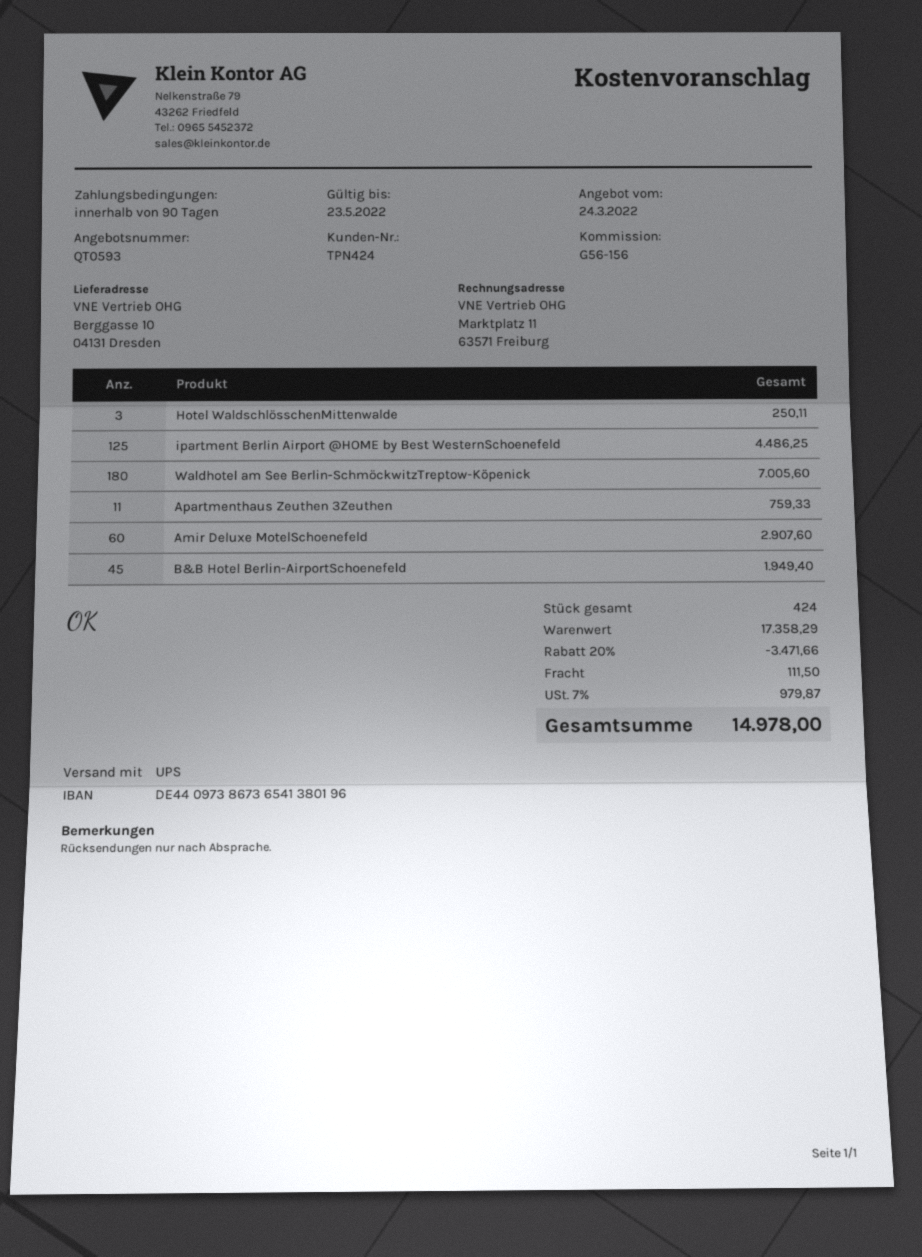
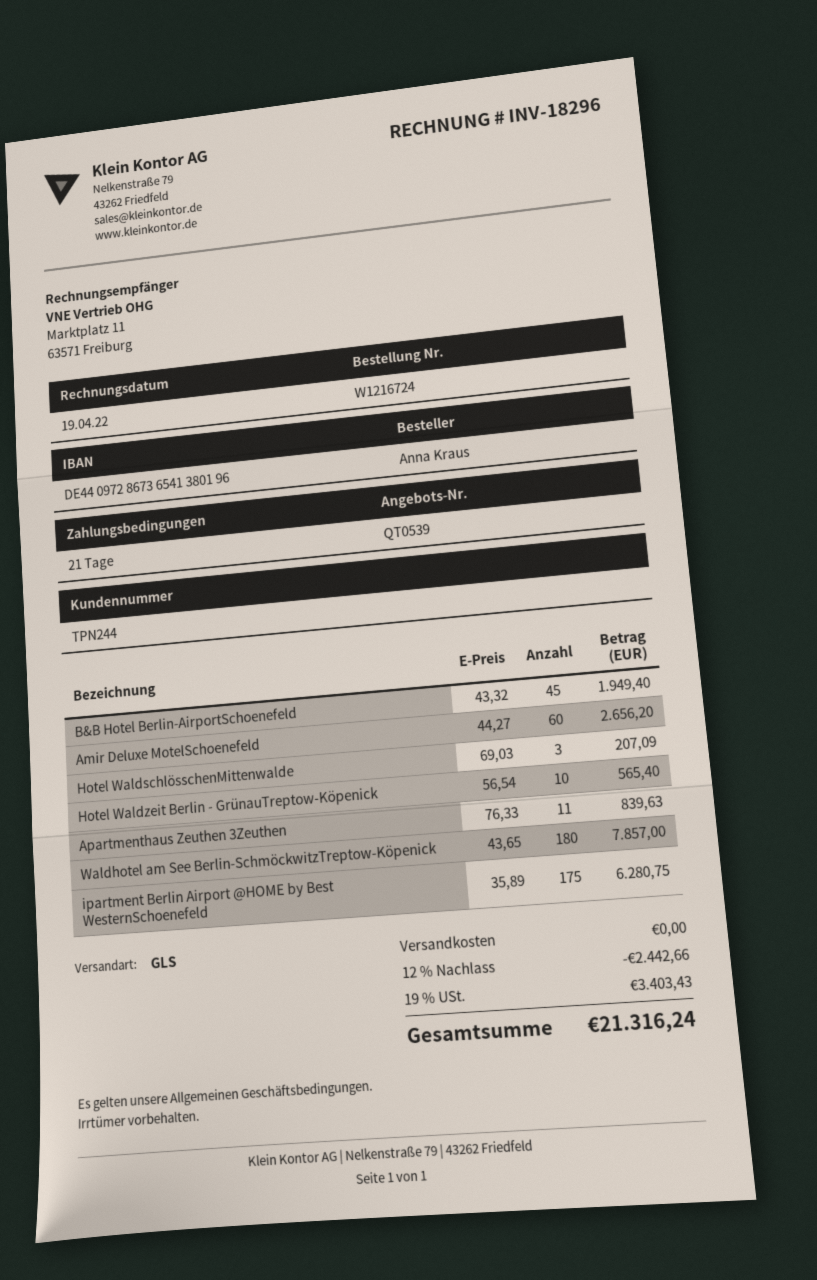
quote number: QT0593 -> QT0539
payment terms: 90 days -> 21 days
customer number: TPN424 -> TPN244
bank account: DE44097386736541380196 -> DE44097286736541380196
shipping method: UPS -> GLS
Hotel WaldschlösschenMittenwalde: 3 for 250.11 -> 3 for 207.09
ipartment Berlin Airport @HOME by Best WesternSchoenefeld: 125 for 4486.25 -> 175 for 6280.75
Waldhotel am See Berlin-SchmöckwitzTreptow-Köpenick: 180 for 7005.60 -> 180 for 7857.00
Apartmenthaus Zeuthen 3Zeuthen: 11 for 759.33 -> 11 for 839.63
Amir Deluxe MotelSchoenefeld: 60 for 2907.60 -> 60 for 2656.20
Hotel Waldzeit Berlin - GrünauTreptow-Köpenick: none -> 10 for 565.40
discount: 20% = 3471.66 -> 12% = 2442.66
shipping: 111.50 -> 0.00
tax: 7% = 979.87 -> 19% = 3403.43
total: 14978.00 -> 21316.24

